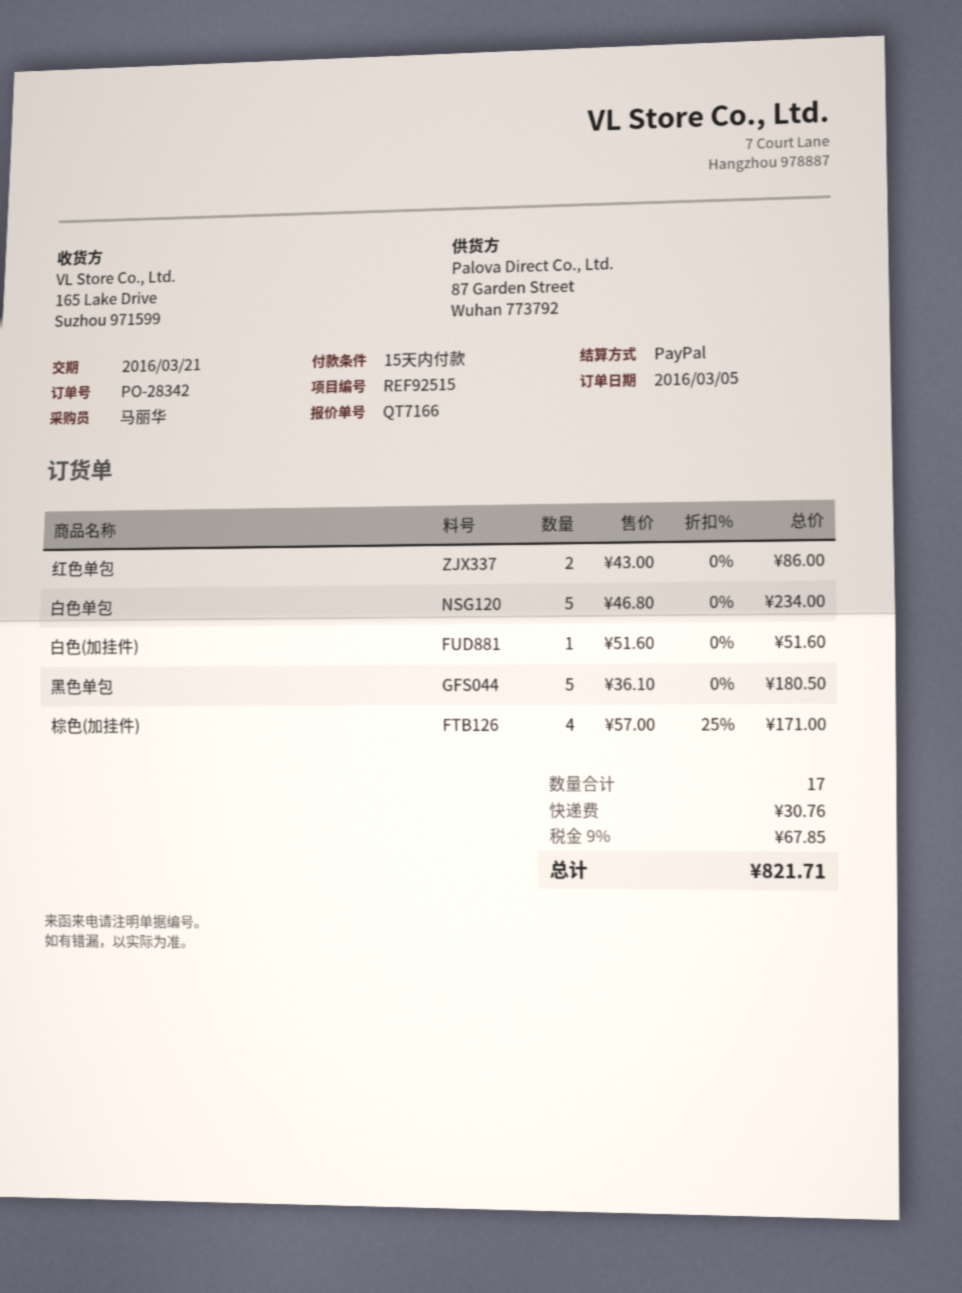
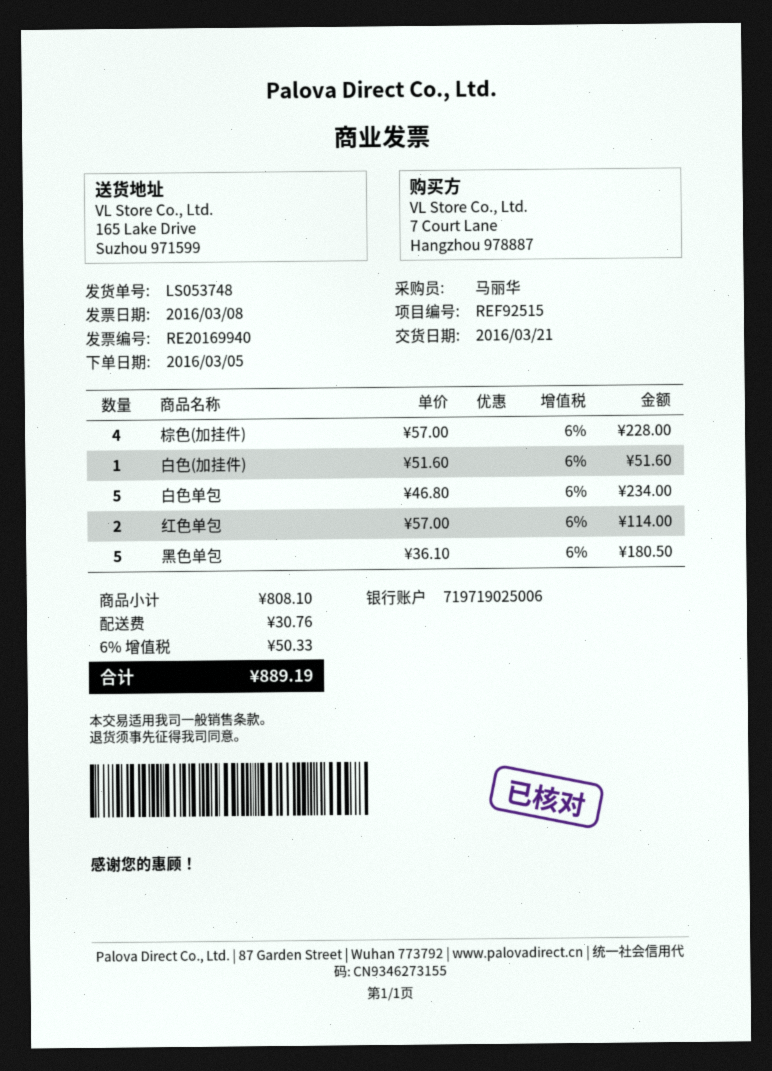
红色单包: 2 x 43.00 = 86.00 -> 2 x 57.00 = 114.00
棕色(加挂件): 4 x 57.00 - 25% = 171.00 -> 4 x 57.00 = 228.00
tax: 9% = 67.85 -> 6% = 50.33
total: 821.71 -> 889.19

